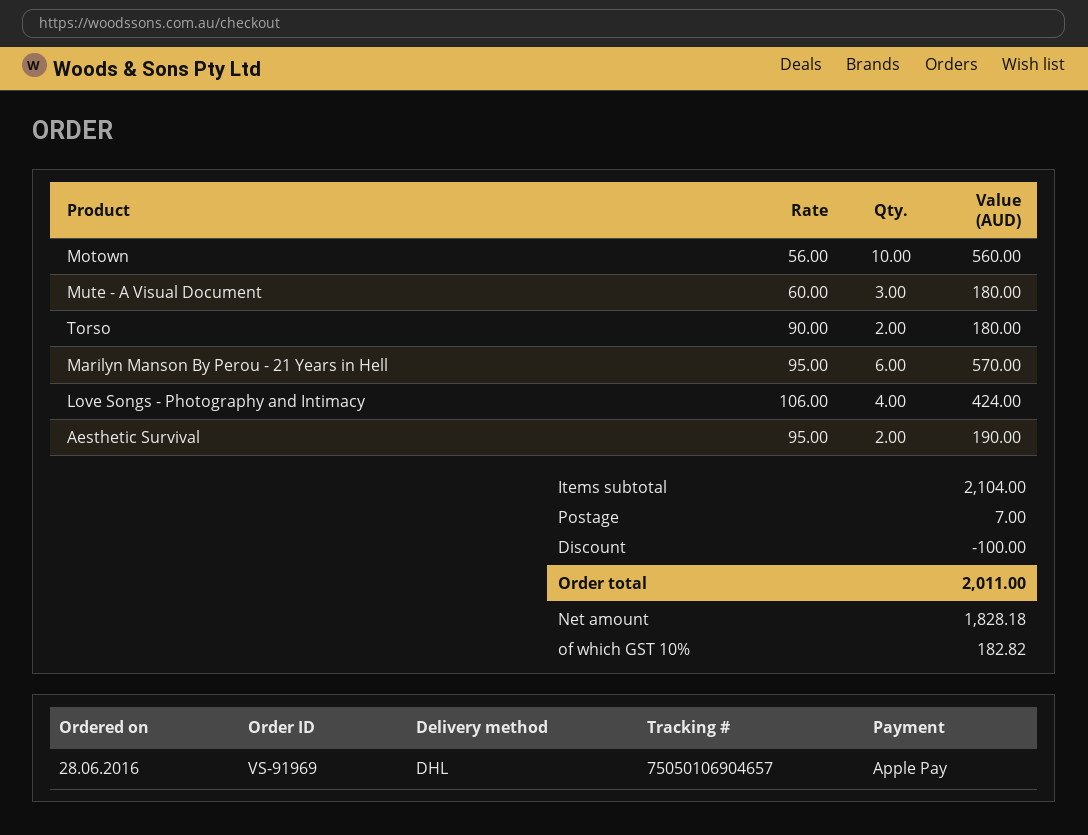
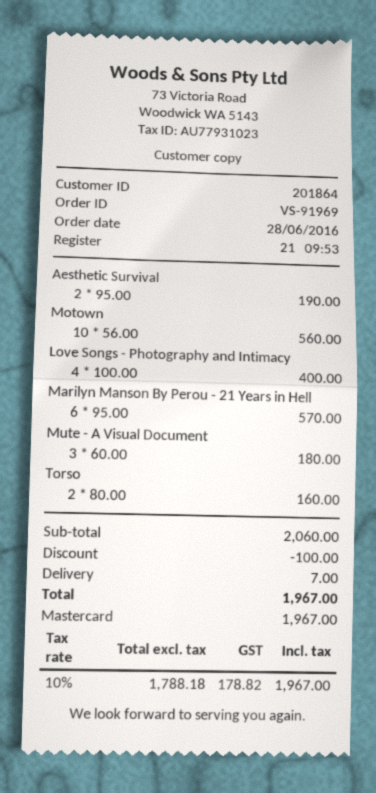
payment method: Apple Pay -> Mastercard
Torso: 2 x 90.00 = 180.00 -> 2 x 80.00 = 160.00
Love Songs - Photography and Intimacy: 4 x 106.00 = 424.00 -> 4 x 100.00 = 400.00
subtotal: 2104.00 -> 2060.00
net: 1828.18 -> 1788.18
tax: 10% = 182.82 -> 10% = 178.82
total: 2011.00 -> 1967.00

